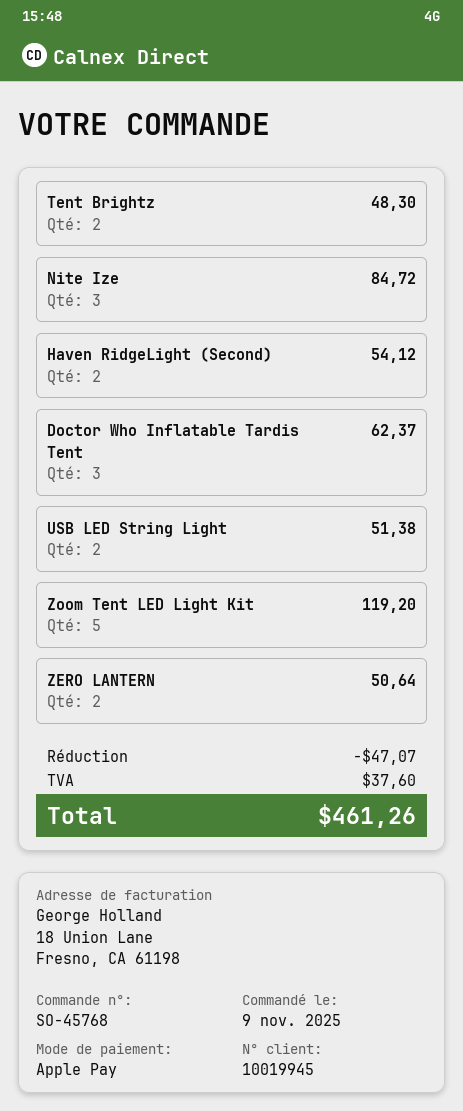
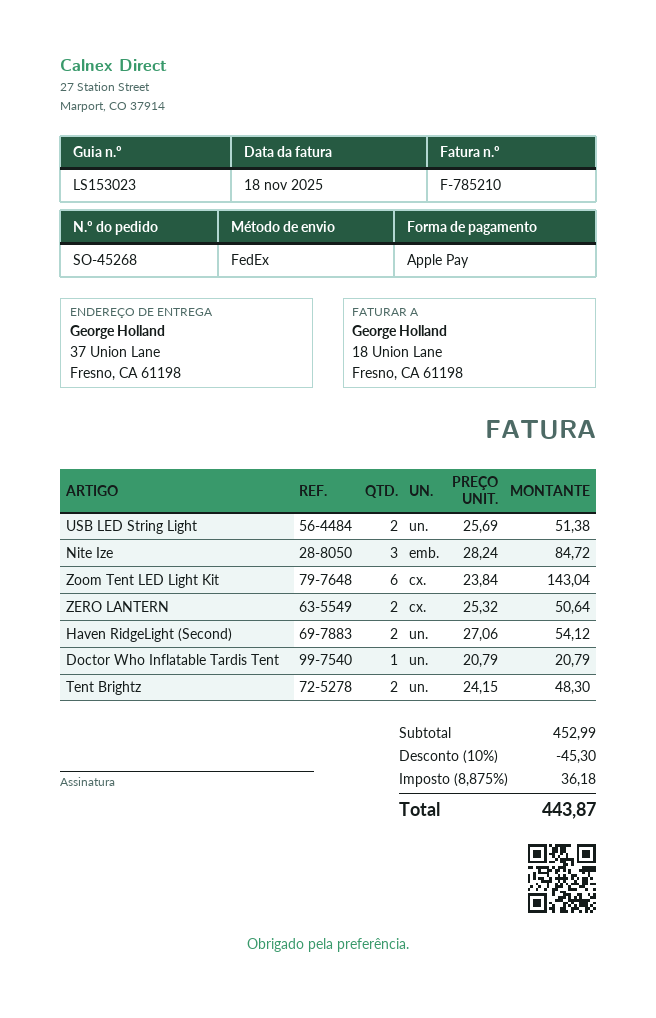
order number: SO-45768 -> SO-45268
Doctor Who Inflatable Tardis Tent: 3 for 62.37 -> 1 for 20.79
Zoom Tent LED Light Kit: 5 for 119.20 -> 6 for 143.04
discount: 47.07 -> 45.30
tax: 37.60 -> 36.18
total: 461.26 -> 443.87

